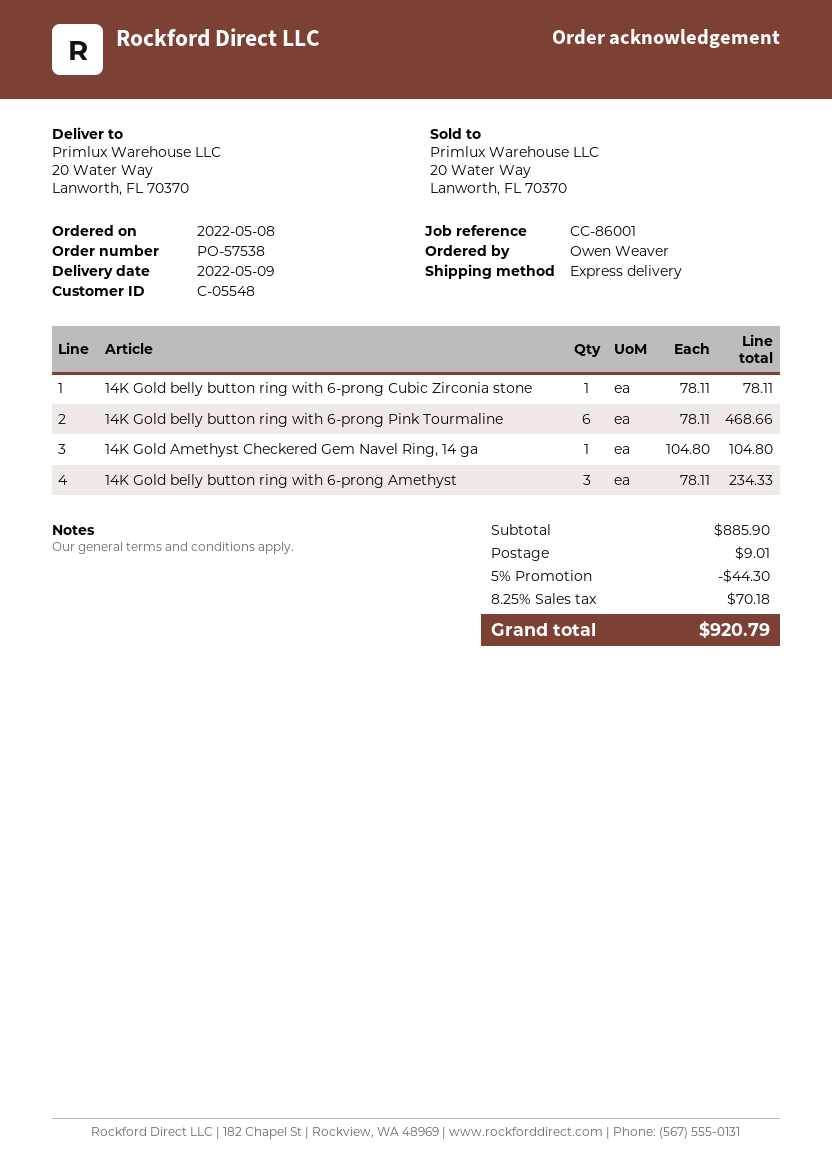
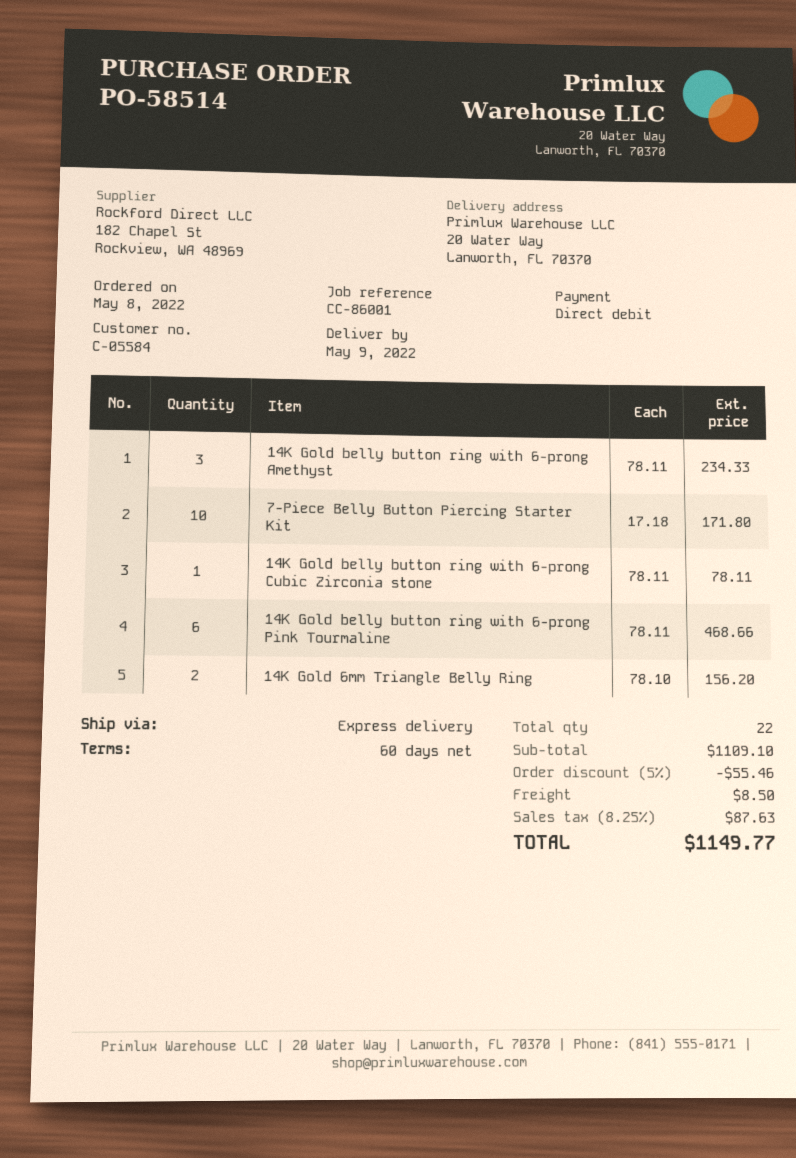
order number: PO-57538 -> PO-58514
customer number: C-05548 -> C-05584
14K Gold Amethyst Checkered Gem Navel Ring, 14 ga: 1 x 104.80 = 104.80 -> none
7-Piece Belly Button Piercing Starter Kit: none -> 10 x 17.18 = 171.80
14K Gold 6mm Triangle Belly Ring: none -> 2 x 78.10 = 156.20
subtotal: 885.90 -> 1109.10
discount: 5% = 44.30 -> 5% = 55.46
shipping: 9.01 -> 8.50
tax: 8.25% = 70.18 -> 8.25% = 87.63
total: 920.79 -> 1149.77

